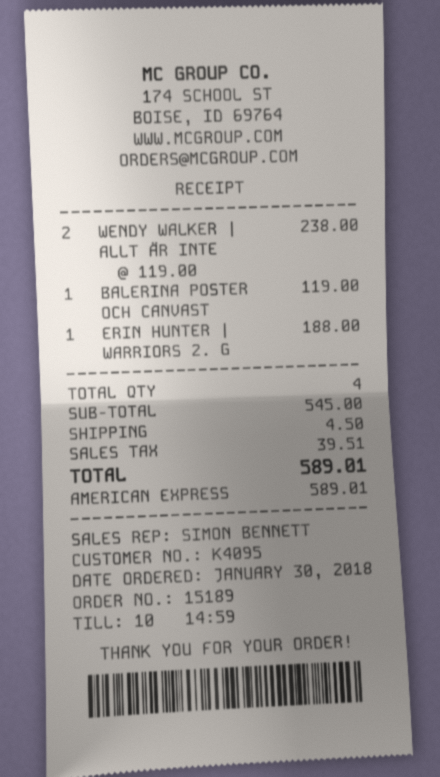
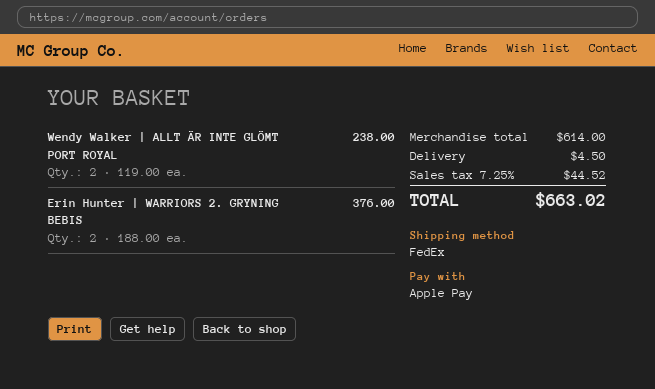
payment method: American Express -> Apple Pay
BALERINA POSTER OCH CANVAST: 1 x 119.00 = 119.00 -> none
ERIN HUNTER | WARRIORS 2. G: 1 x 188.00 = 188.00 -> 2 x 188.00 = 376.00
subtotal: 545.00 -> 614.00
tax: 39.51 -> 44.52
total: 589.01 -> 663.02

